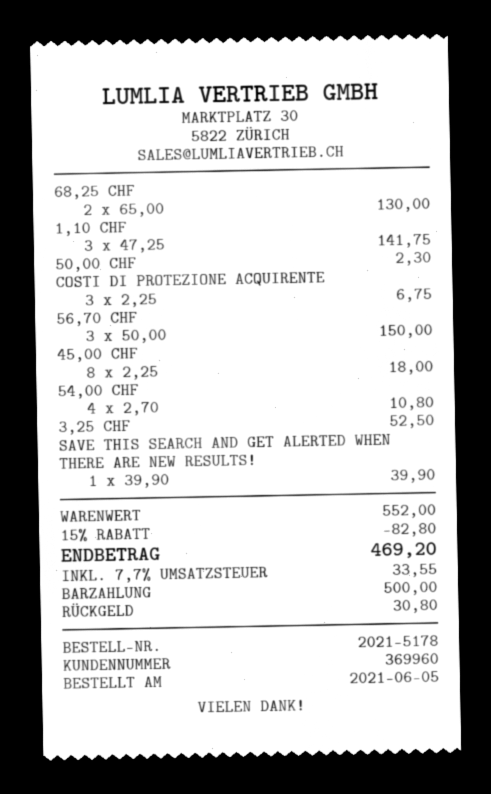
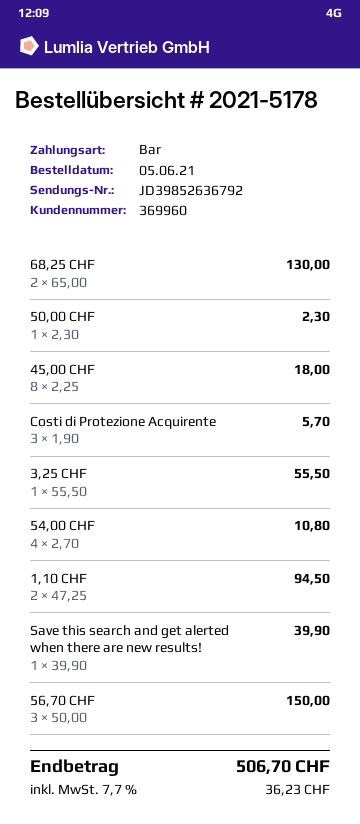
1,10 CHF: 3 x 47.25 = 141.75 -> 2 x 47.25 = 94.50
COSTI DI PROTEZIONE ACQUIRENTE: 3 x 2.25 = 6.75 -> 3 x 1.90 = 5.70
3,25 CHF: 1 x 52.50 = 52.50 -> 1 x 55.50 = 55.50
discount: 15% = 82.80 -> none
tax: 7.7% = 33.55 -> 7.7% = 36.23
total: 469.20 -> 506.70

